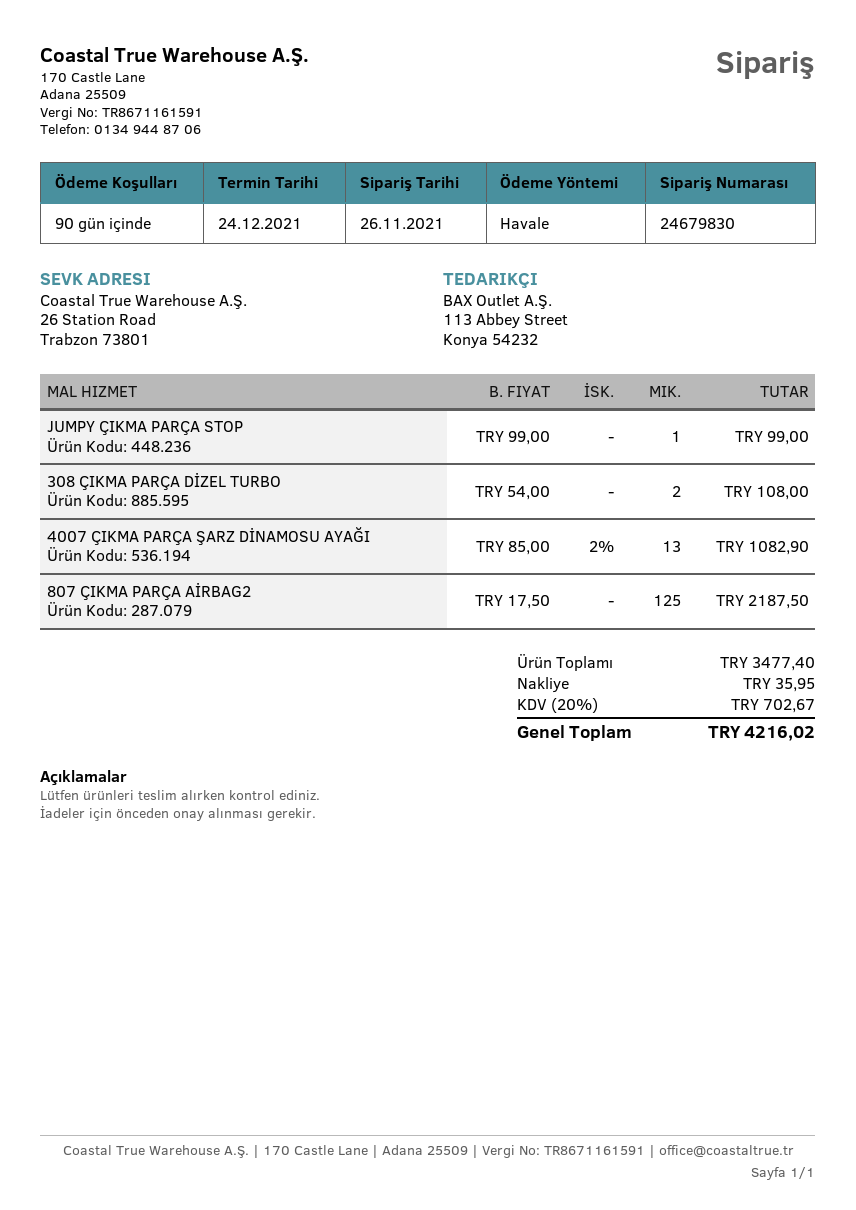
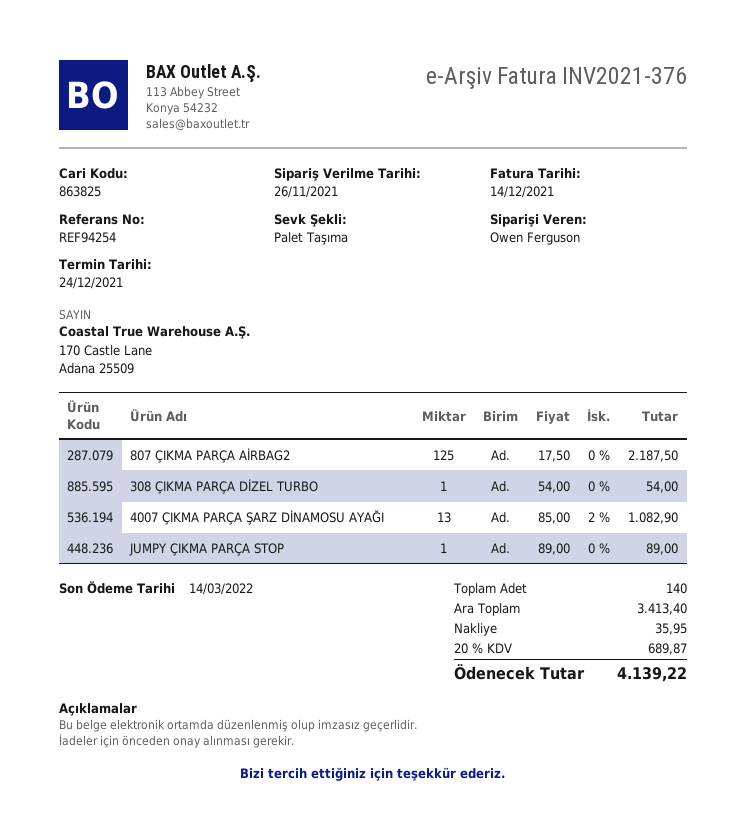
JUMPY ÇIKMA PARÇA STOP: 1 x 99.00 = 99.00 -> 1 x 89.00 = 89.00
308 ÇIKMA PARÇA DİZEL TURBO: 2 x 54.00 = 108.00 -> 1 x 54.00 = 54.00
subtotal: 3477.40 -> 3413.40
tax: 20% = 702.67 -> 20% = 689.87
total: 4216.02 -> 4139.22

